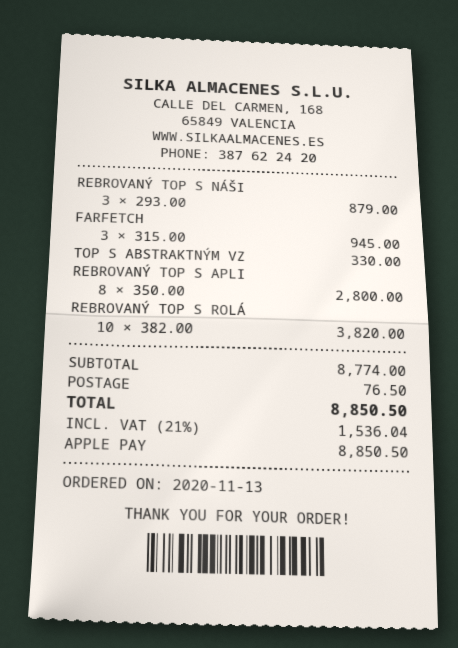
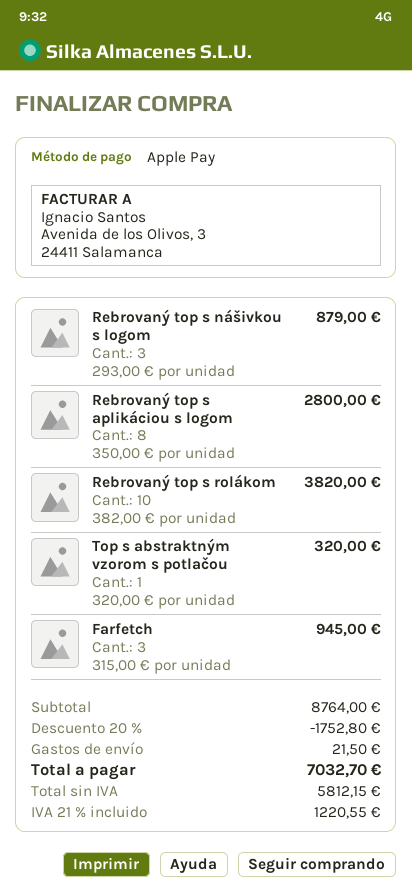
TOP S ABSTRAKTNÝM VZ: 1 x 330.00 = 330.00 -> 1 x 320.00 = 320.00
subtotal: 8774.00 -> 8764.00
discount: none -> 20% = 1752.80
shipping: 76.50 -> 21.50
tax: 21% = 1536.04 -> 21% = 1220.55
total: 8850.50 -> 7032.70

